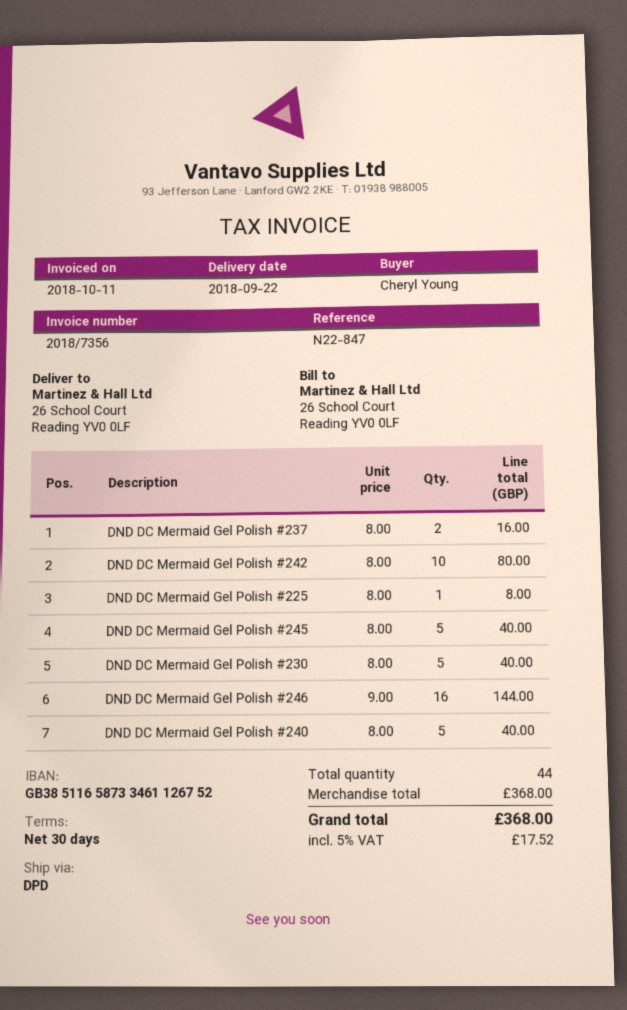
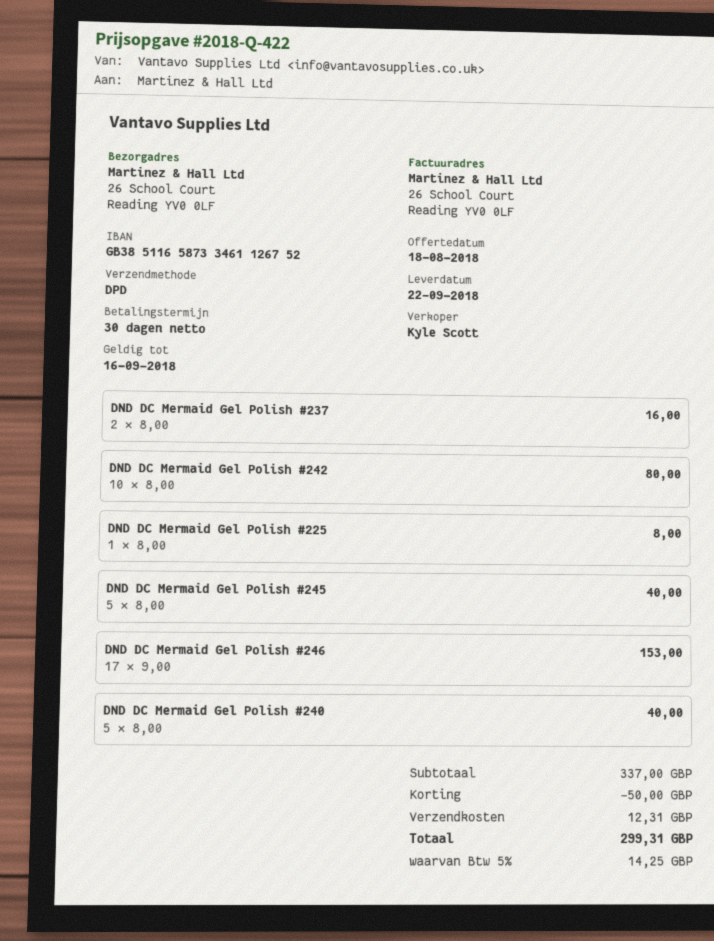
DND DC Mermaid Gel Polish #230: 5 x 8.00 = 40.00 -> none
DND DC Mermaid Gel Polish #246: 16 x 9.00 = 144.00 -> 17 x 9.00 = 153.00
subtotal: 368.00 -> 337.00
discount: none -> 50.00
shipping: none -> 12.31
tax: 5% = 17.52 -> 5% = 14.25
total: 368.00 -> 299.31

